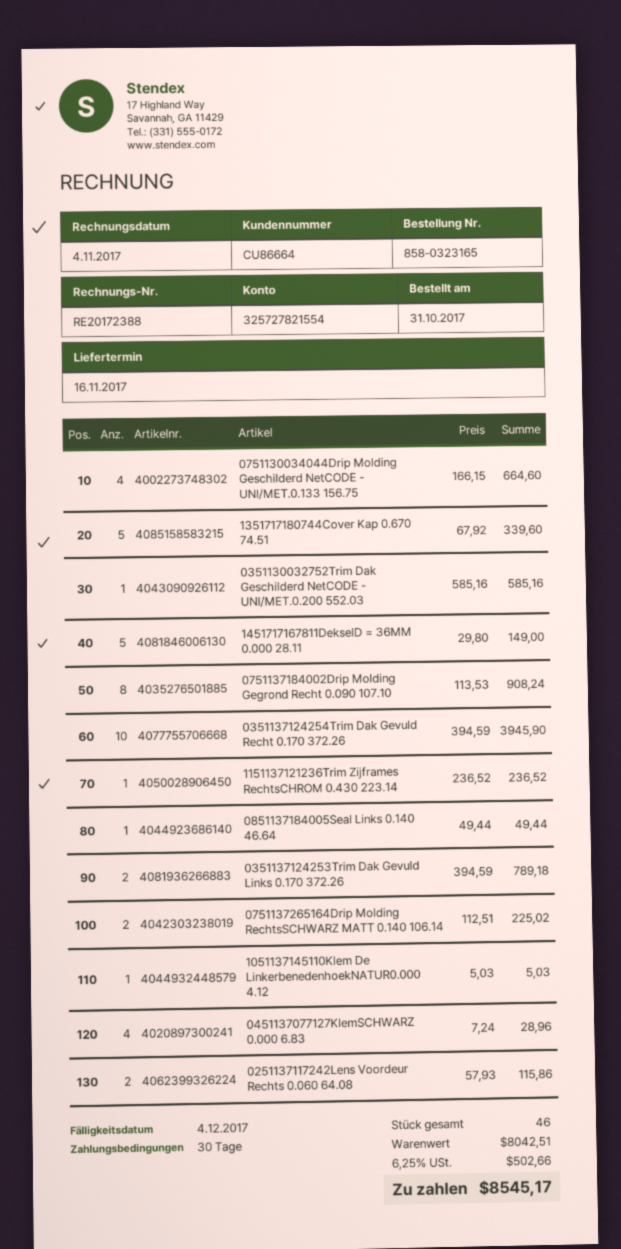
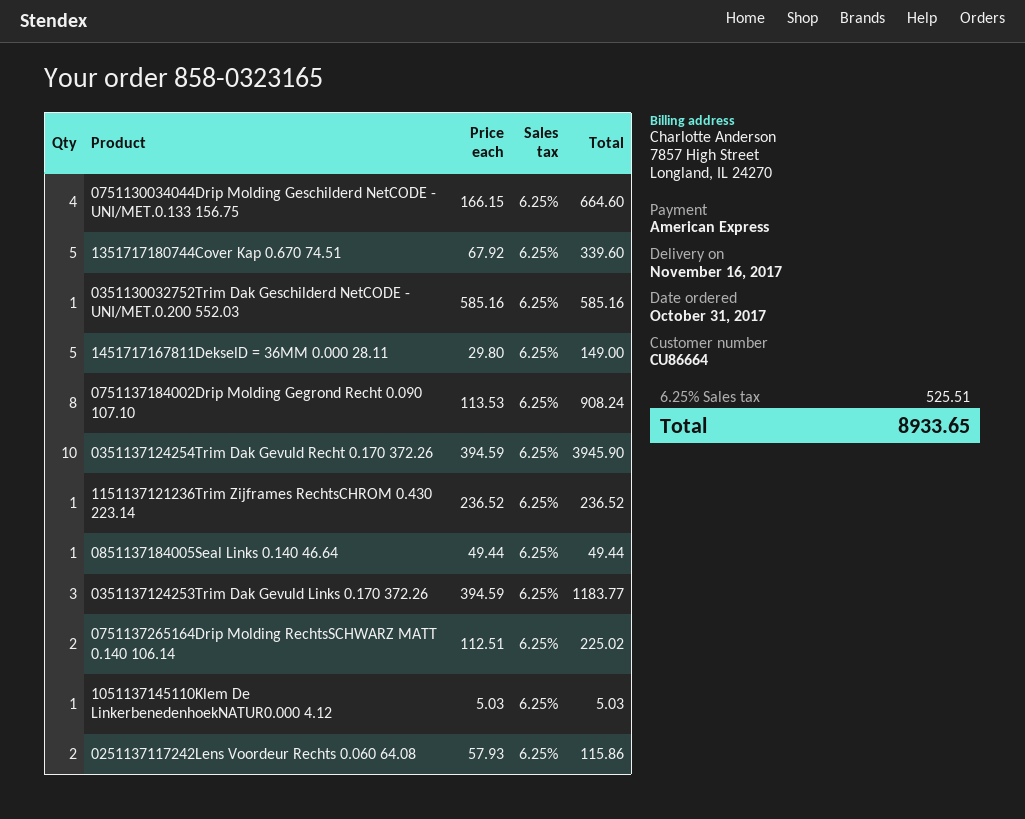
0351137124253Trim Dak Gevuld Links 0.170 372.26: 2 x 394.59 = 789.18 -> 3 x 394.59 = 1183.77
0451137077127KlemSCHWARZ 0.000 6.83: 4 x 7.24 = 28.96 -> none
tax: 6.25% = 502.66 -> 6.25% = 525.51
total: 8545.17 -> 8933.65

